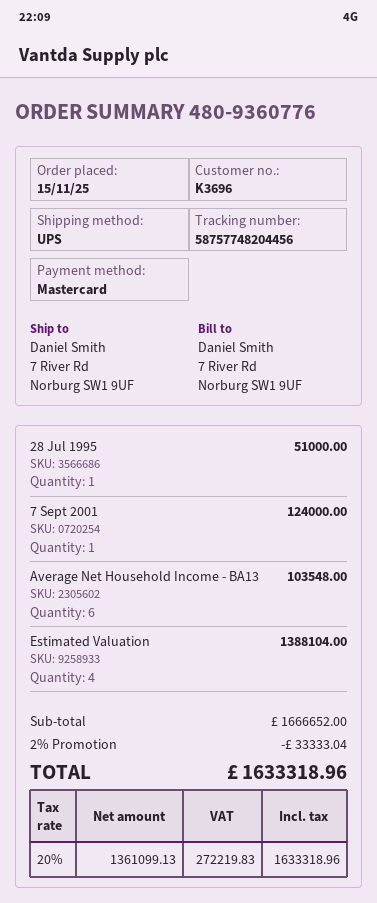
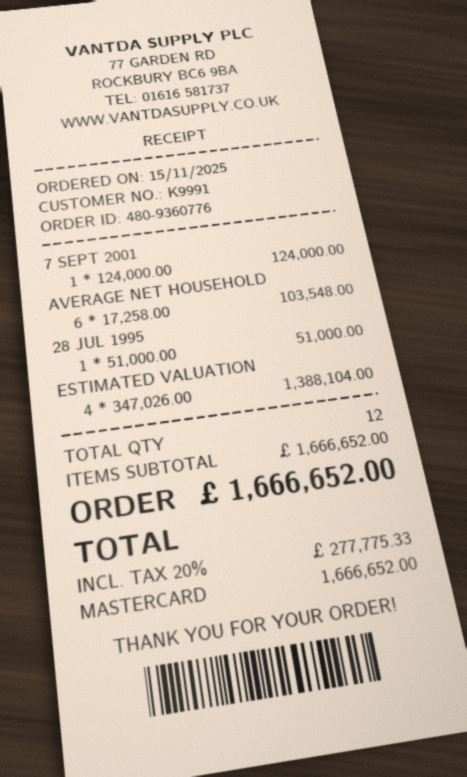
customer number: K3696 -> K9991
discount: 2% = 33333.04 -> none
tax: 20% = 272219.83 -> 20% = 277775.33
total: 1633318.96 -> 1666652.00

